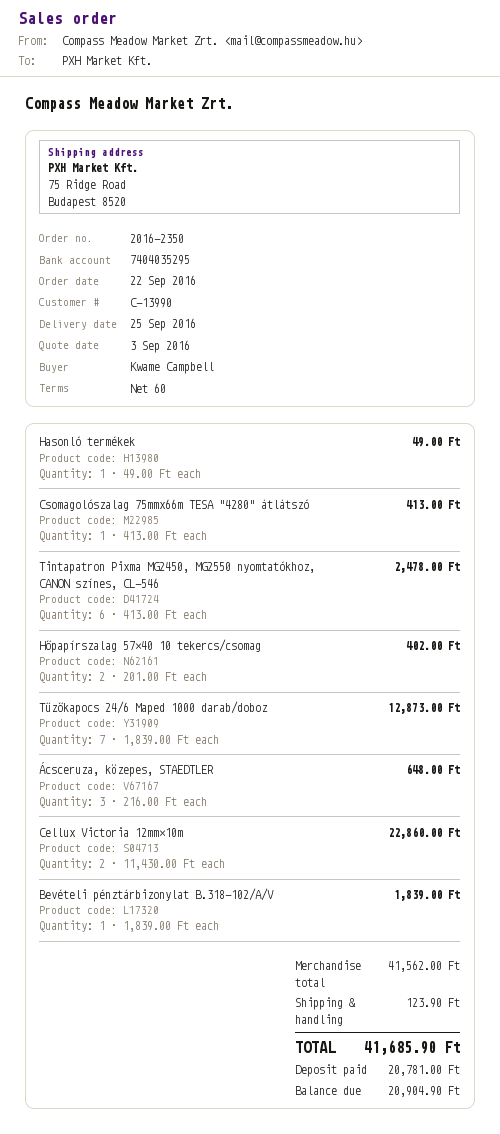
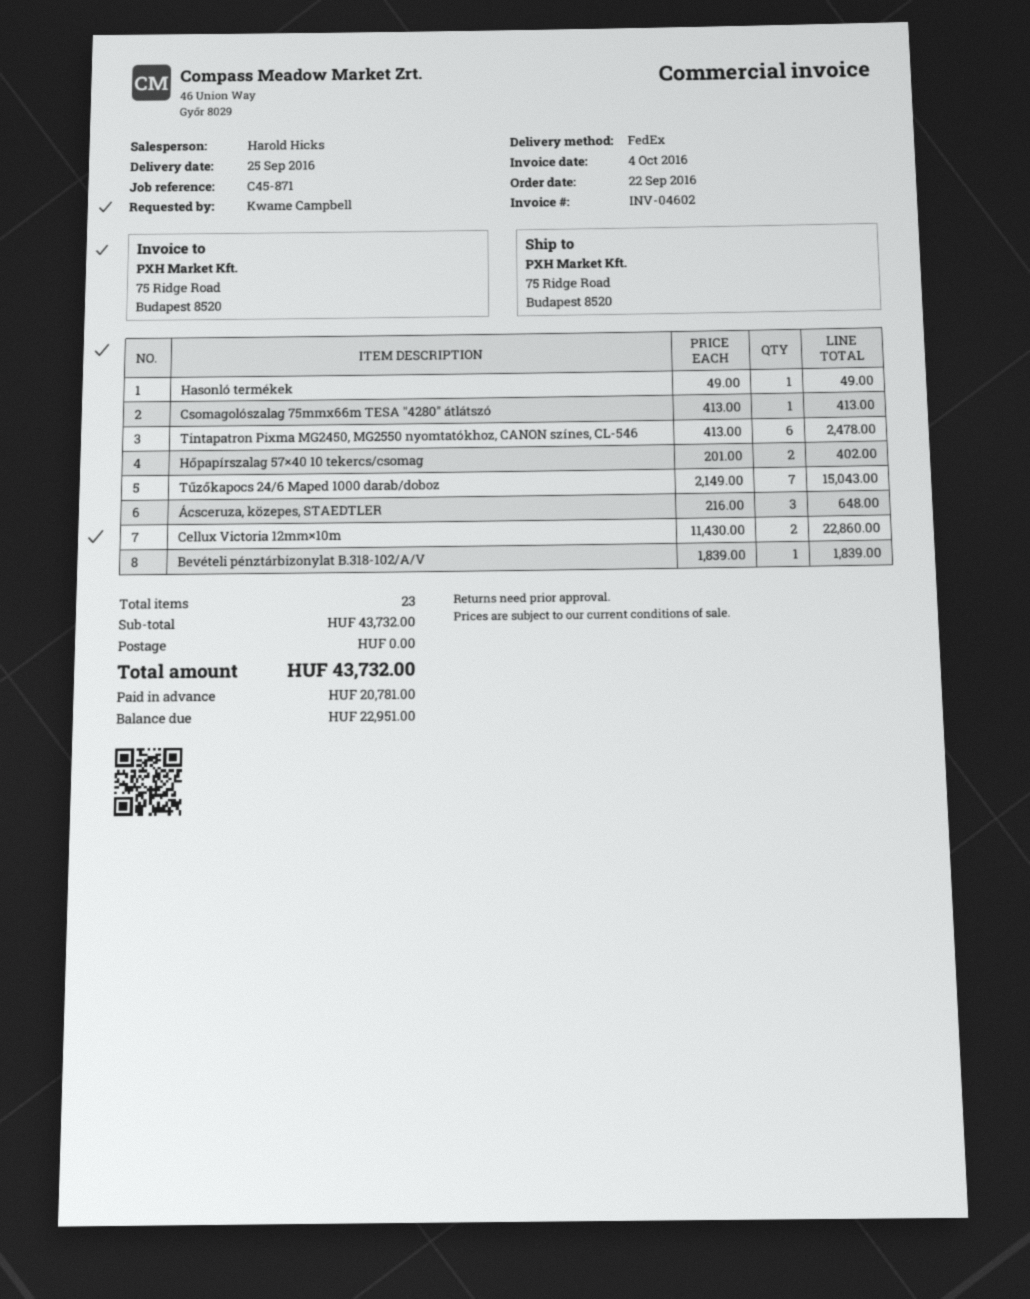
Tűzőkapocs 24/6 Maped 1000 darab/doboz: 7 x 1839.00 = 12873.00 -> 7 x 2149.00 = 15043.00
subtotal: 41562.00 -> 43732.00
shipping: 123.90 -> 0.00
total: 41685.90 -> 43732.00
balance: 20904.90 -> 22951.00

